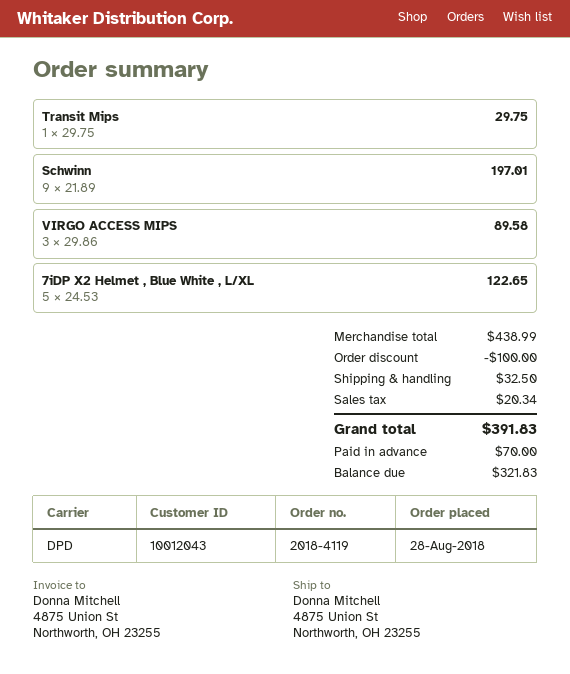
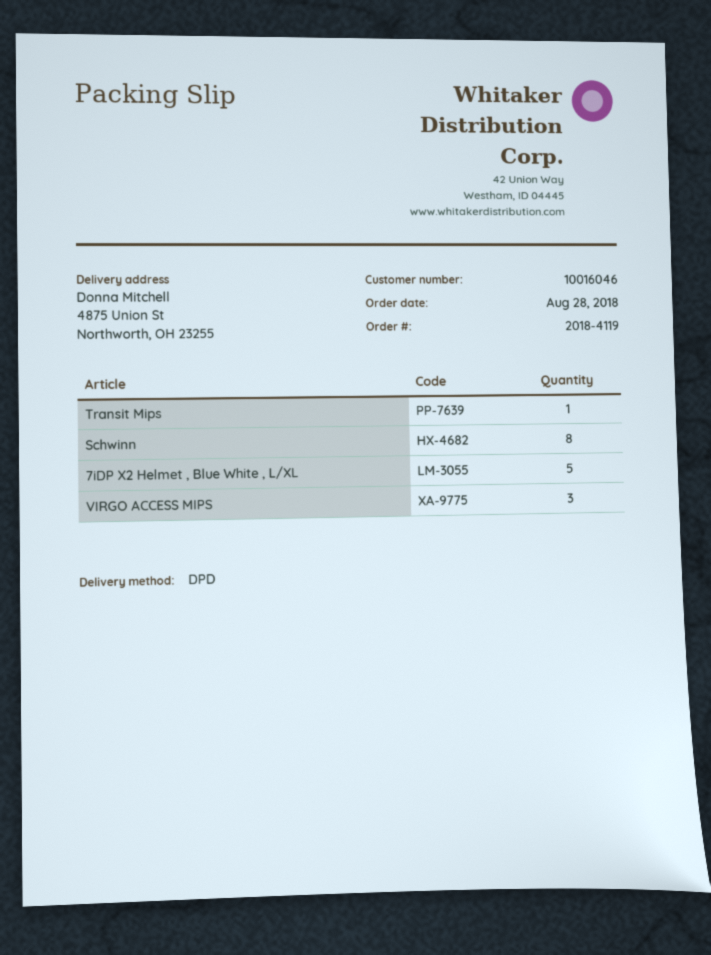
customer number: 10012043 -> 10016046
Schwinn: 9 -> 8

